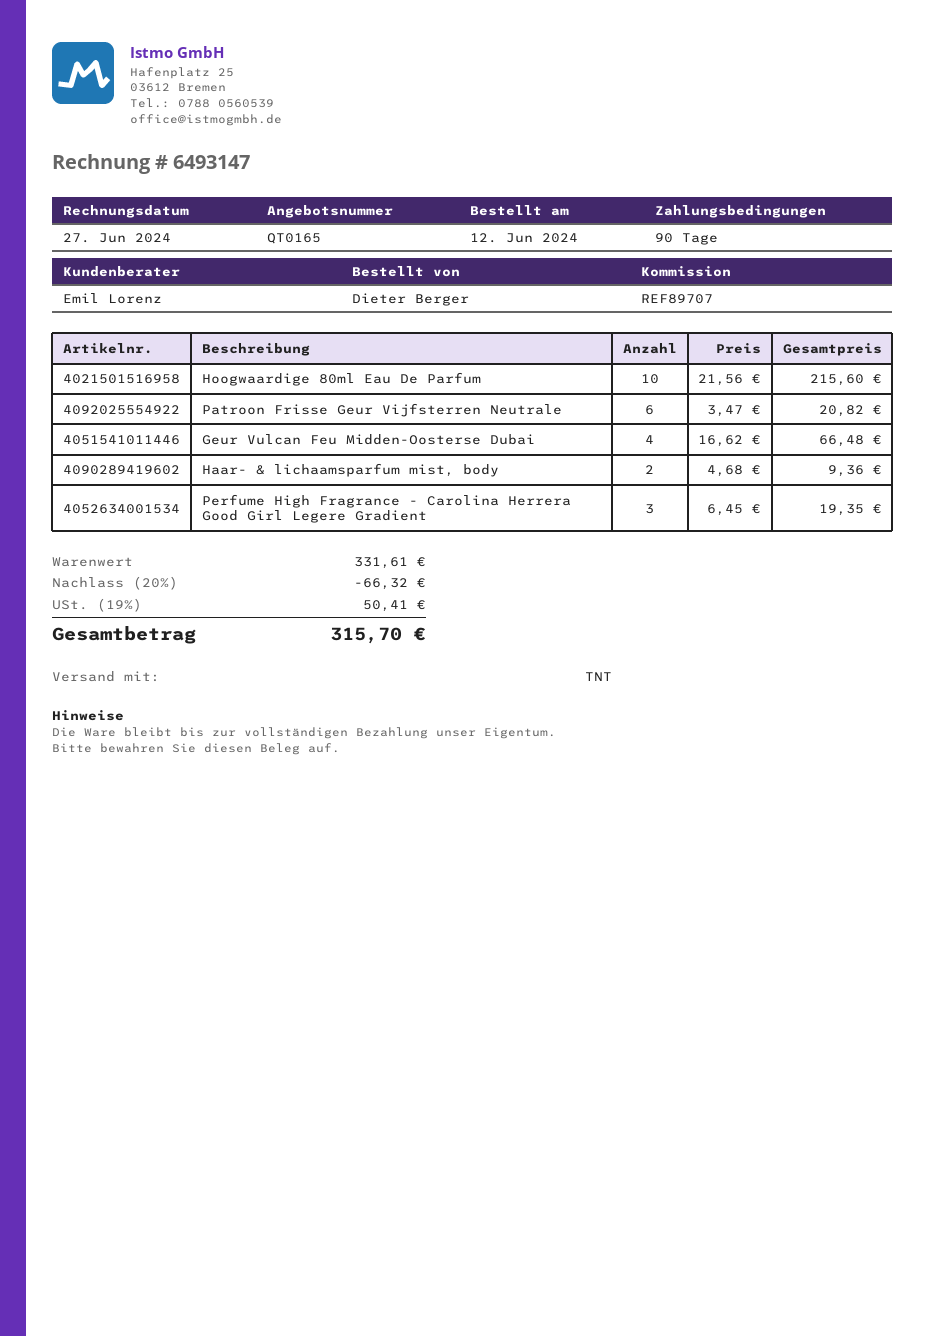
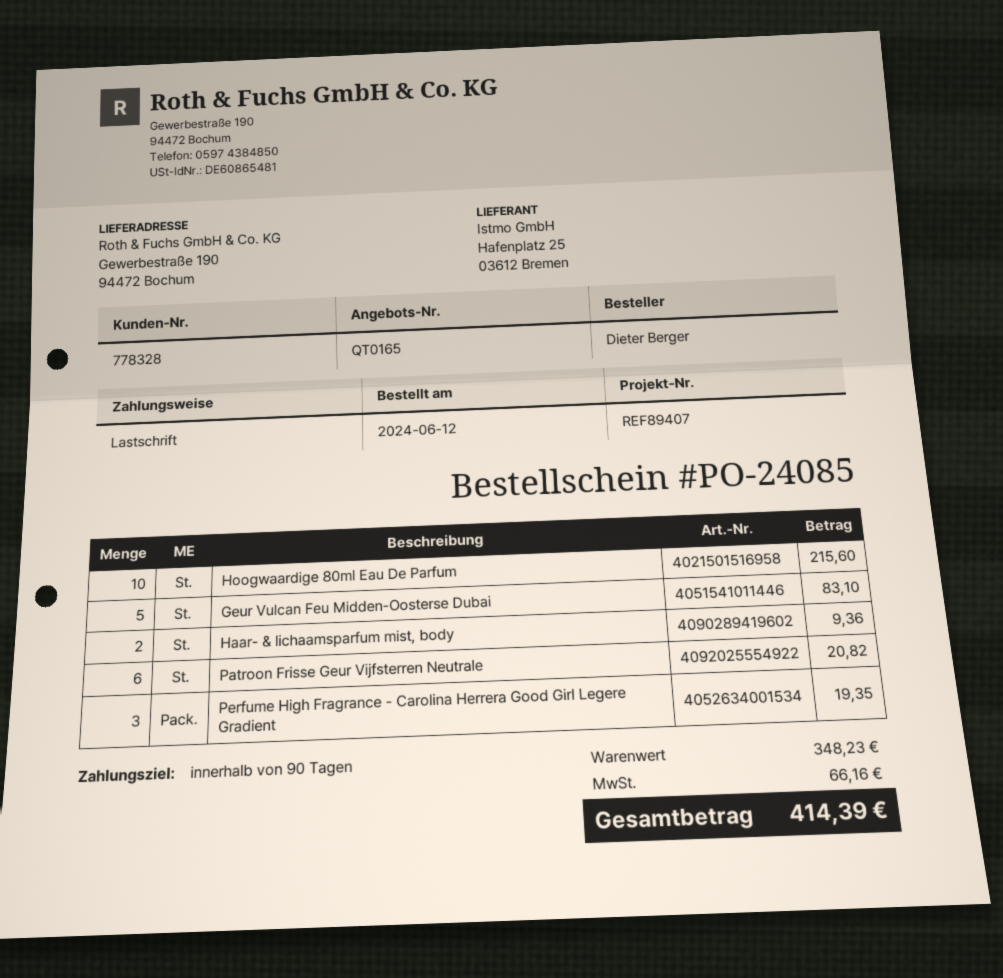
reference: REF89707 -> REF89407
Geur Vulcan Feu Midden-Oosterse Dubai: 4 for 66.48 -> 5 for 83.10
subtotal: 331.61 -> 348.23
discount: 20% = 66.32 -> none
tax: 50.41 -> 66.16
total: 315.70 -> 414.39

